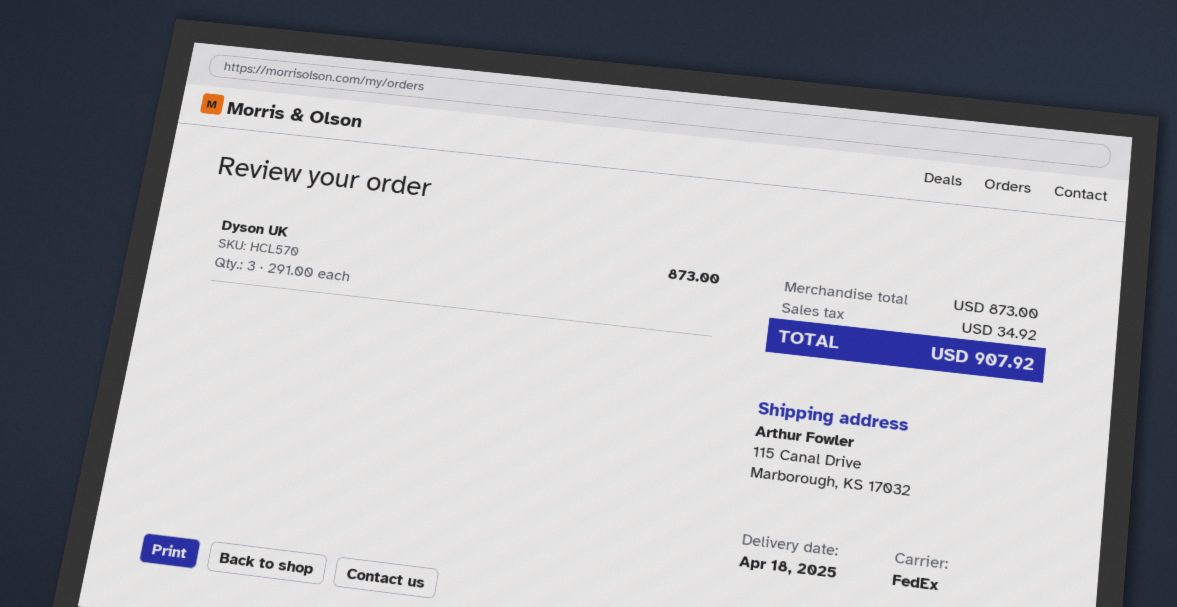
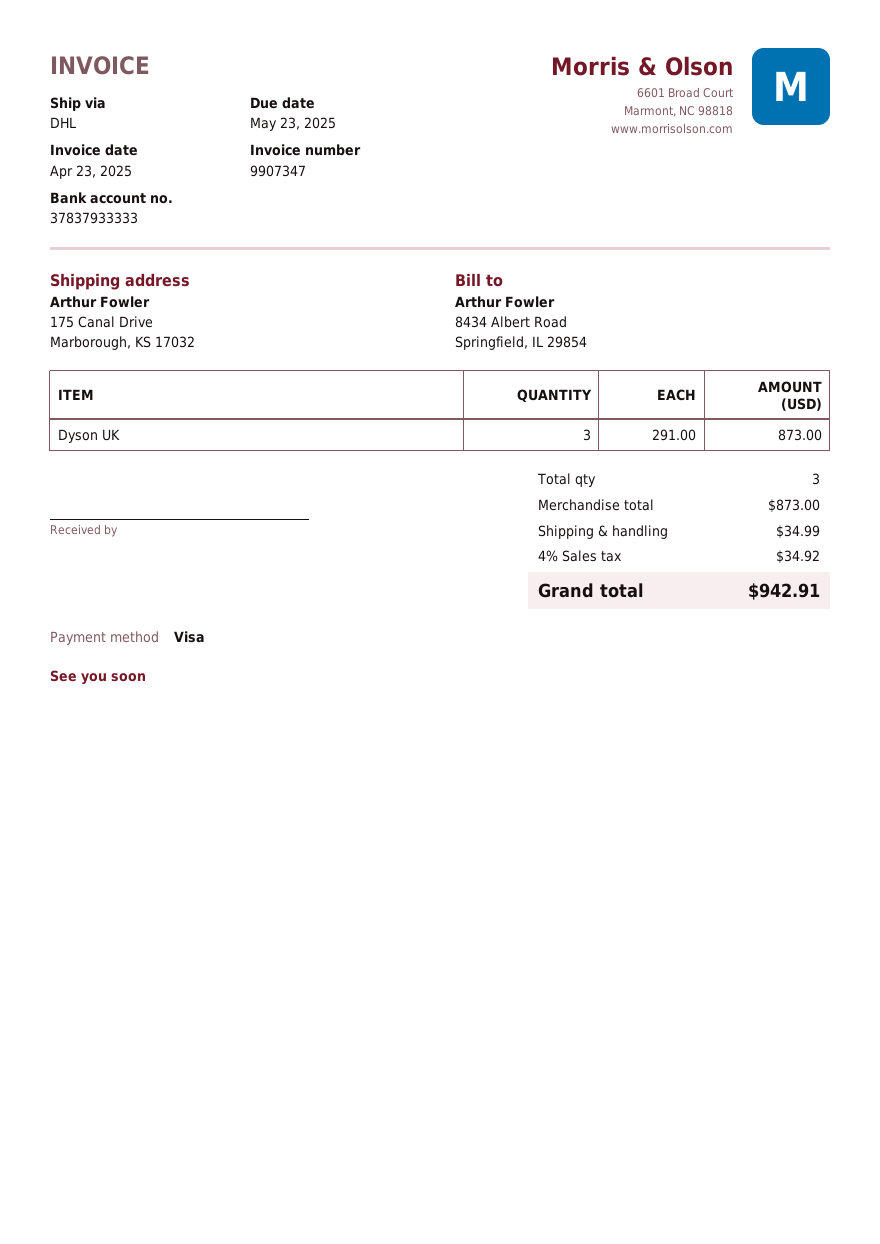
shipping method: FedEx -> DHL
ship to: 115 Canal Drive, Marborough, KS 17032 -> 175 Canal Drive, Marborough, KS 17032
shipping: none -> 34.99
total: 907.92 -> 942.91

